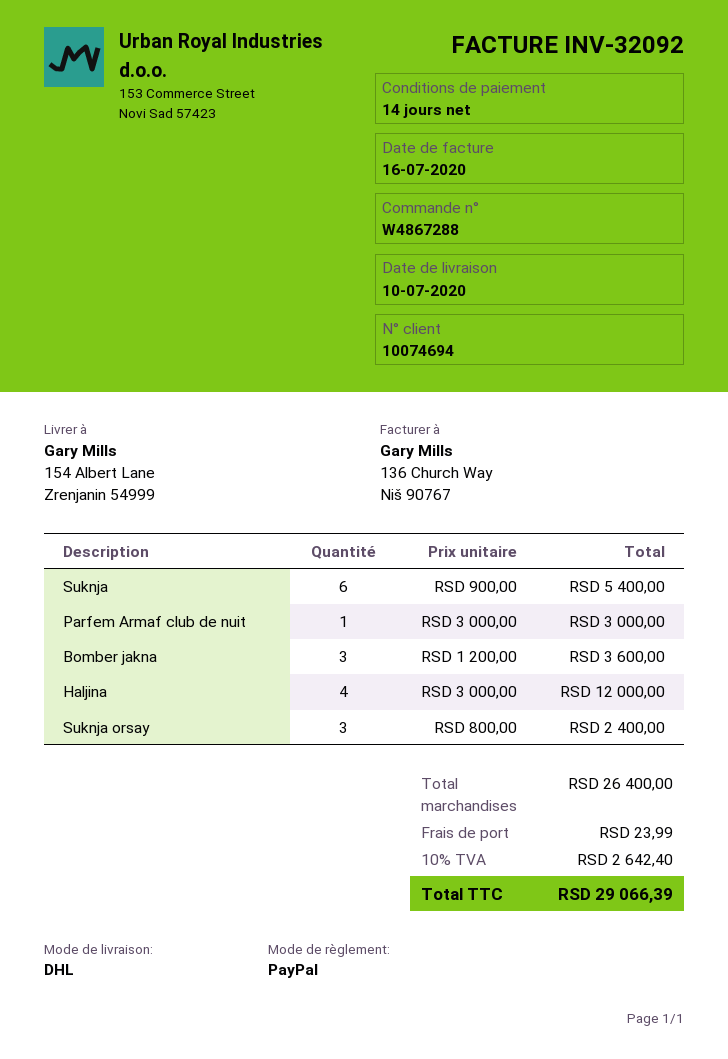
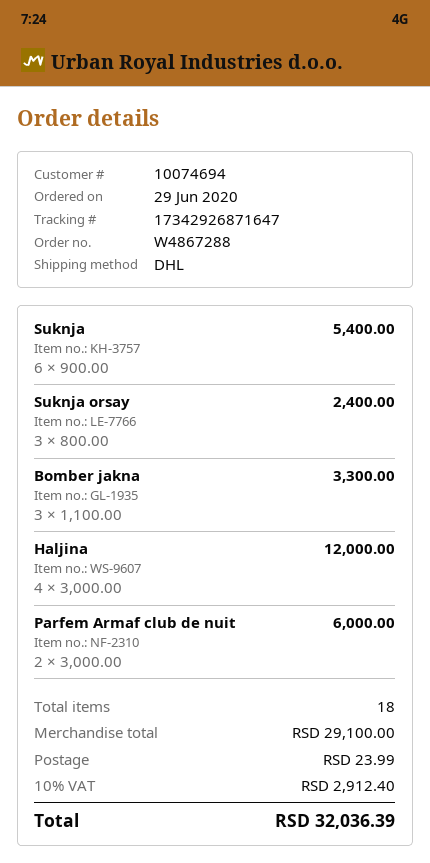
Parfem Armaf club de nuit: 1 x 3000.00 = 3000.00 -> 2 x 3000.00 = 6000.00
Bomber jakna: 3 x 1200.00 = 3600.00 -> 3 x 1100.00 = 3300.00
subtotal: 26400.00 -> 29100.00
tax: 10% = 2642.40 -> 10% = 2912.40
total: 29066.39 -> 32036.39

